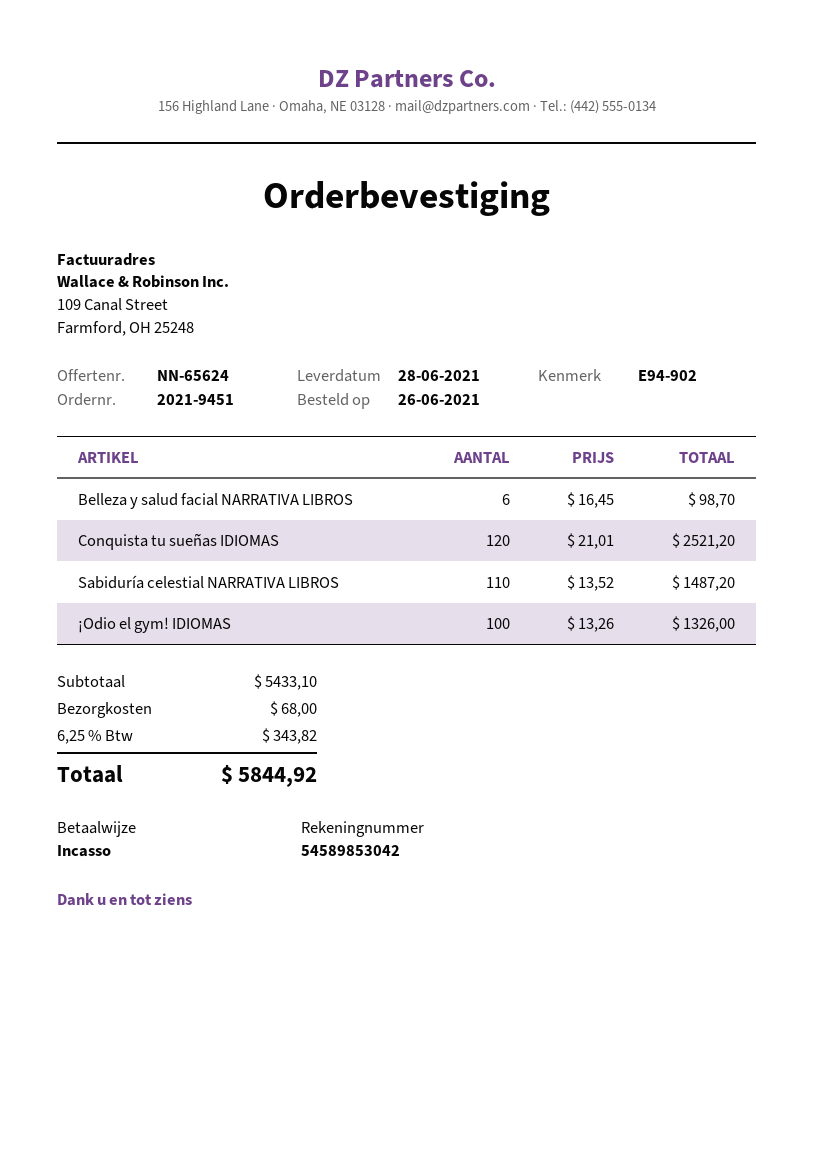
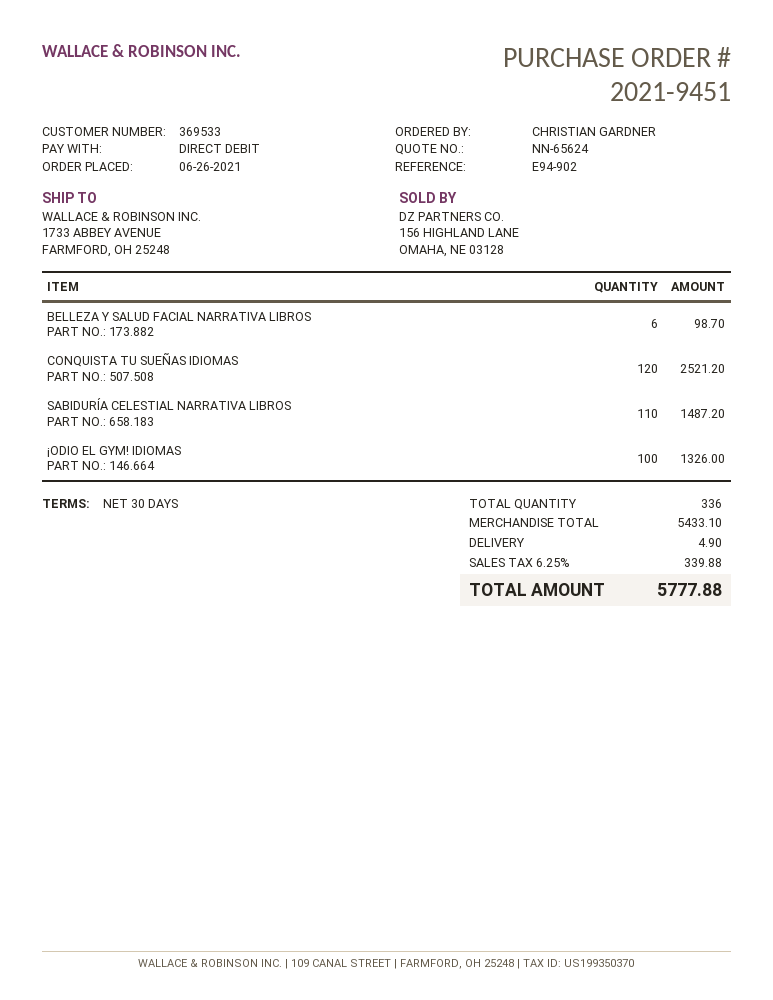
shipping: 68.00 -> 4.90
tax: 6.25% = 343.82 -> 6.25% = 339.88
total: 5844.92 -> 5777.88

